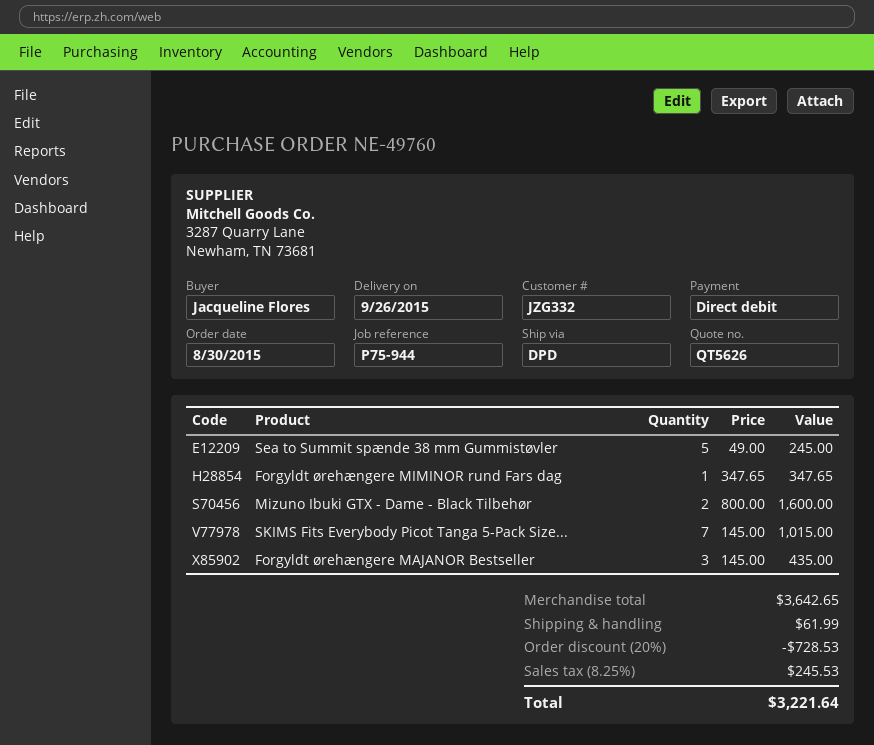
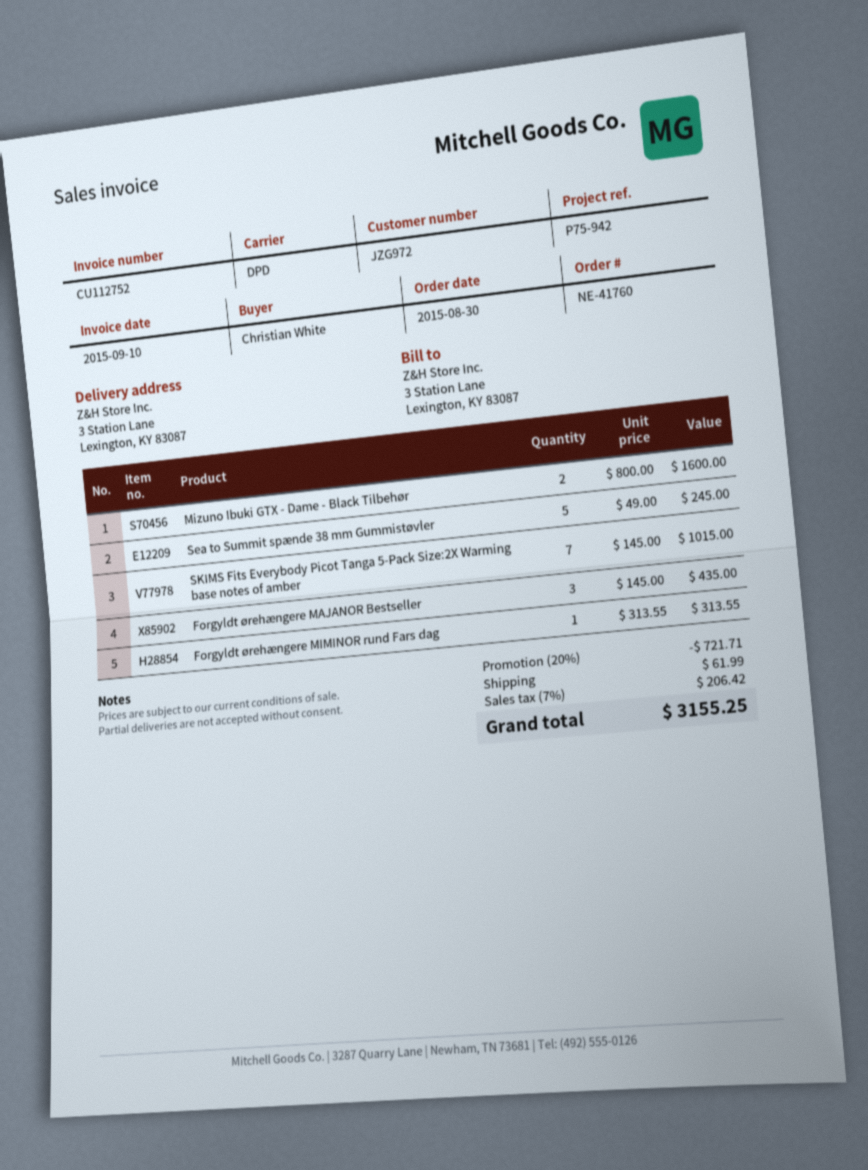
order number: NE-49760 -> NE-41760
customer number: JZG332 -> JZG972
reference: P75-944 -> P75-942
ordered by: Jacqueline Flores -> Christian White
Forgyldt ørehængere MIMINOR rund Fars dag: 1 x 347.65 = 347.65 -> 1 x 313.55 = 313.55
discount: 20% = 728.53 -> 20% = 721.71
tax: 8.25% = 245.53 -> 7% = 206.42
total: 3221.64 -> 3155.25

